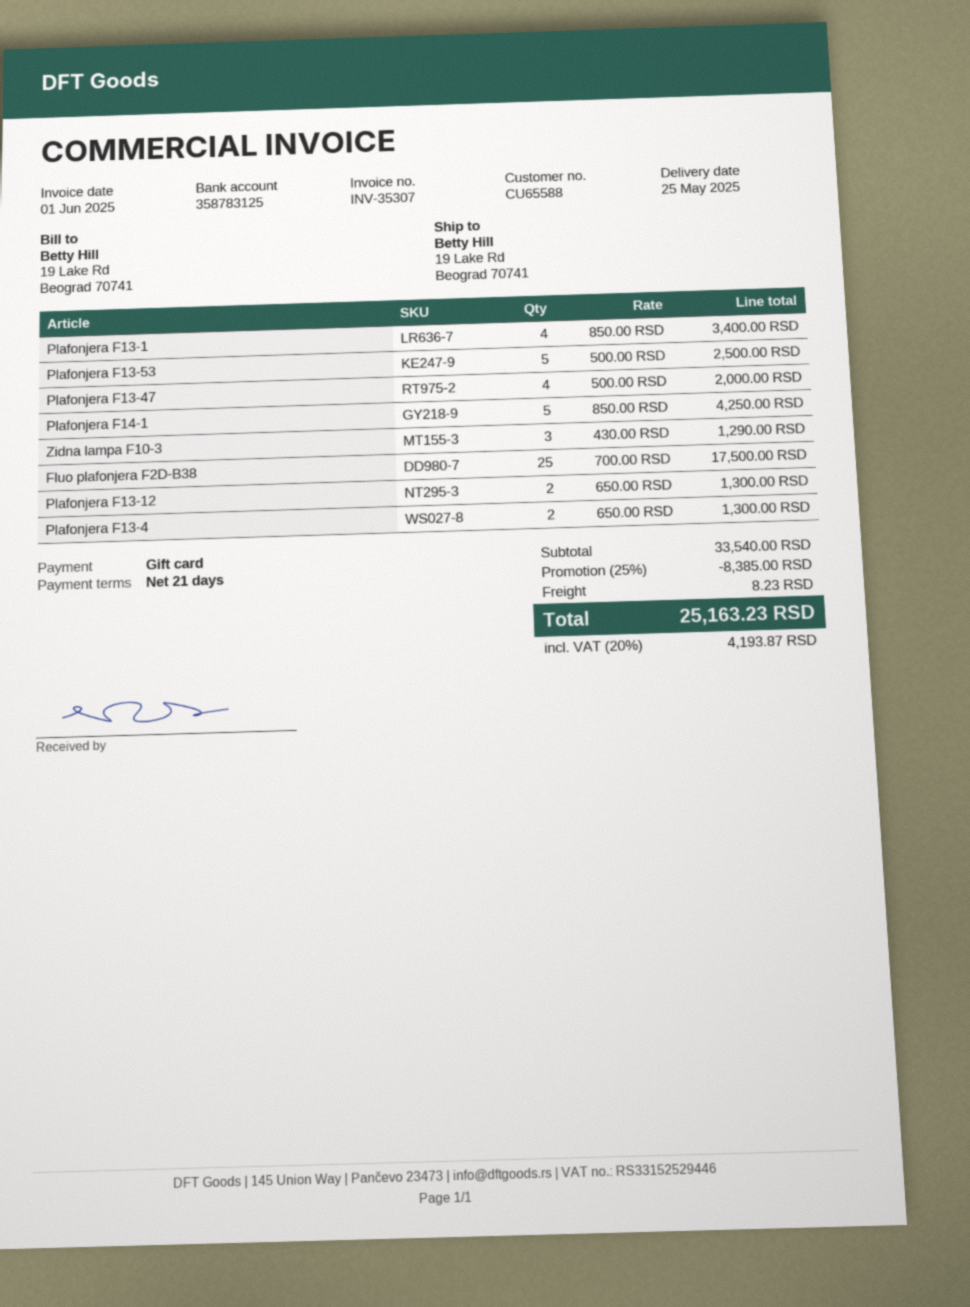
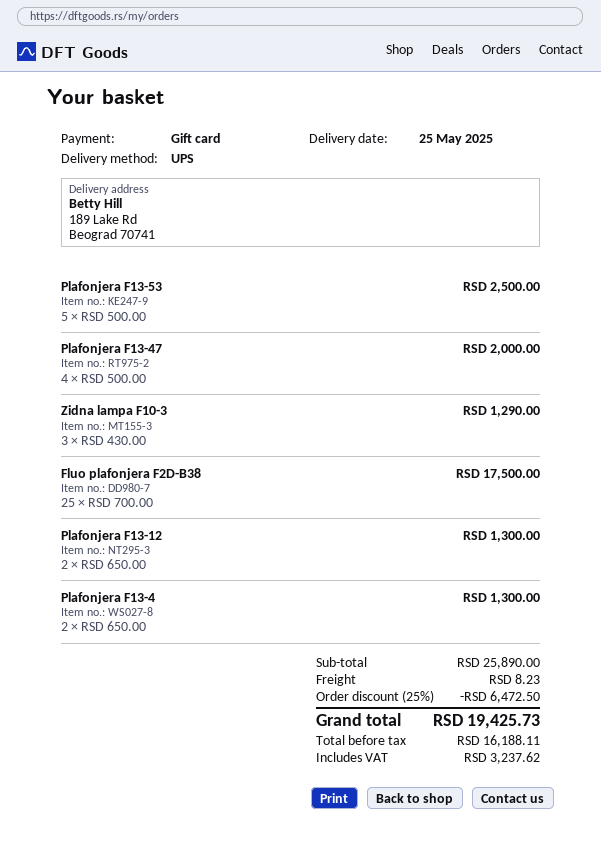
ship to: 19 Lake Rd, Beograd 70741 -> 189 Lake Rd, Beograd 70741
Plafonjera F13-1: 4 x 850.00 = 3400.00 -> none
Plafonjera F14-1: 5 x 850.00 = 4250.00 -> none
subtotal: 33540.00 -> 25890.00
discount: 25% = 8385.00 -> 25% = 6472.50
tax: 4193.87 -> 3237.62
total: 25163.23 -> 19425.73

